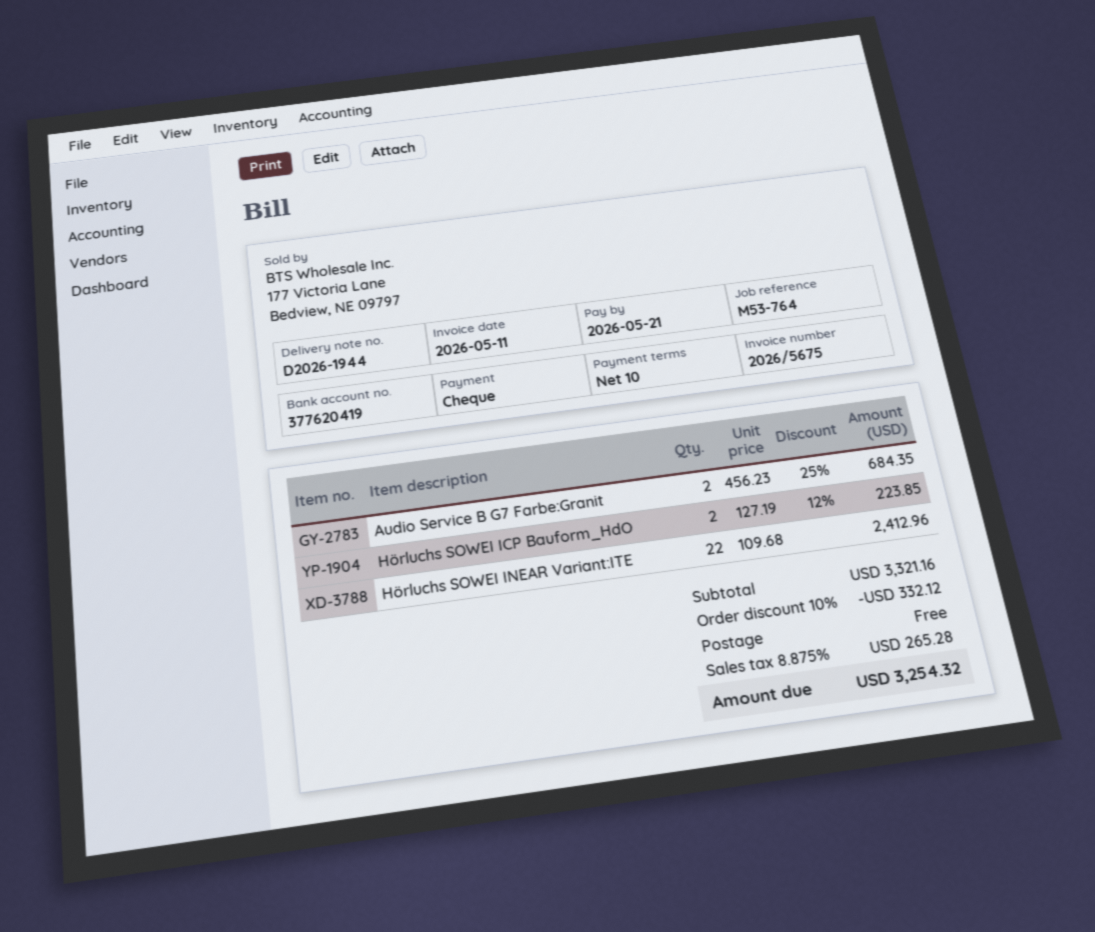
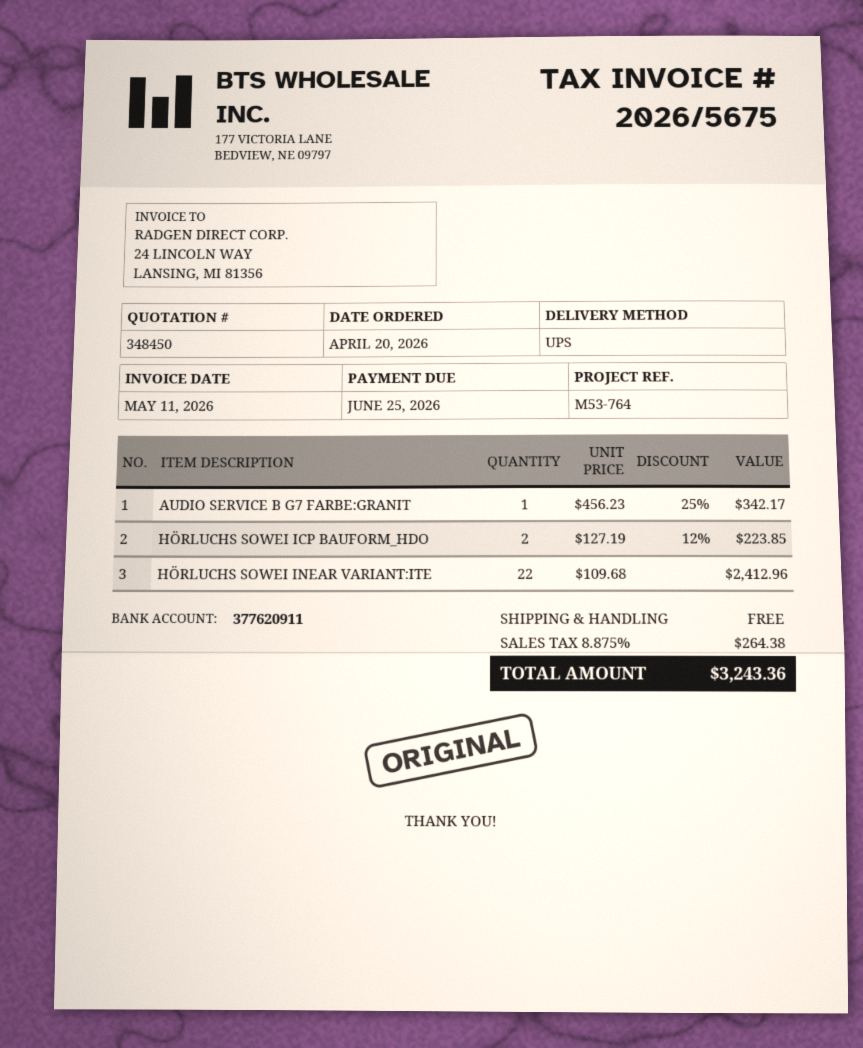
due date: 2026-05-21 -> 2026-06-25
bank account: 377620419 -> 377620911
Audio Service B G7 Farbe:Granit: 2 x 456.23 - 25% = 684.35 -> 1 x 456.23 - 25% = 342.17
discount: 10% = 332.12 -> none
tax: 8.875% = 265.28 -> 8.875% = 264.38
total: 3254.32 -> 3243.36

